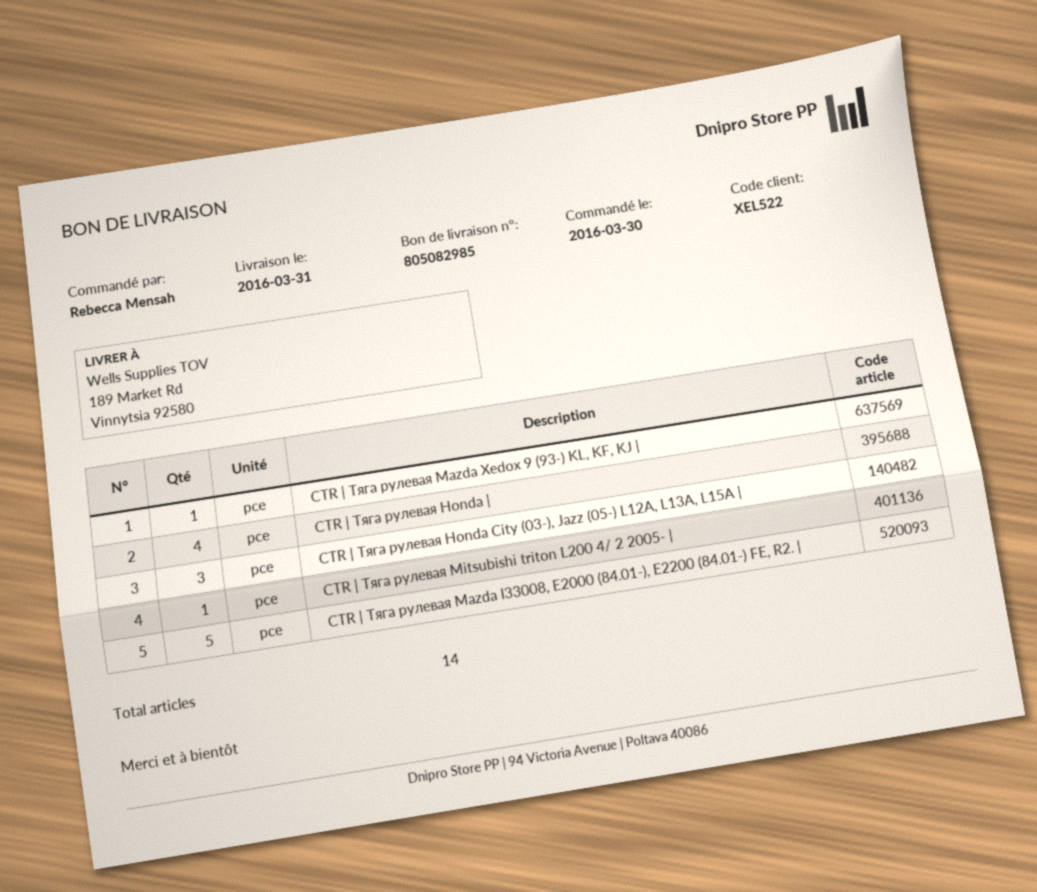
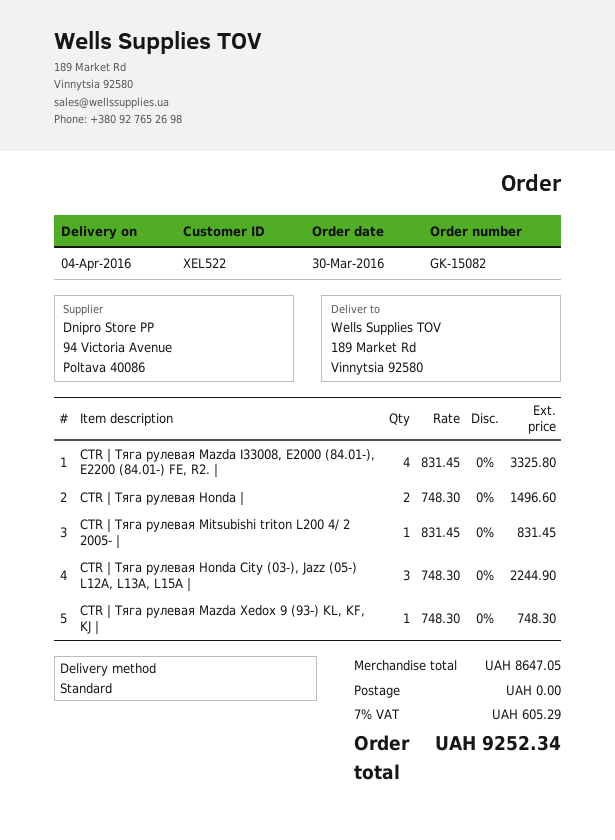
delivery date: 2016-03-31 -> 2016-04-04
CTR | Тяга рулевая Honda |: 4 -> 2
CTR | Тяга рулевая Mazda I33008, E2000 (84.01-), E2200 (84.01-) FE, R2. |: 5 -> 4

